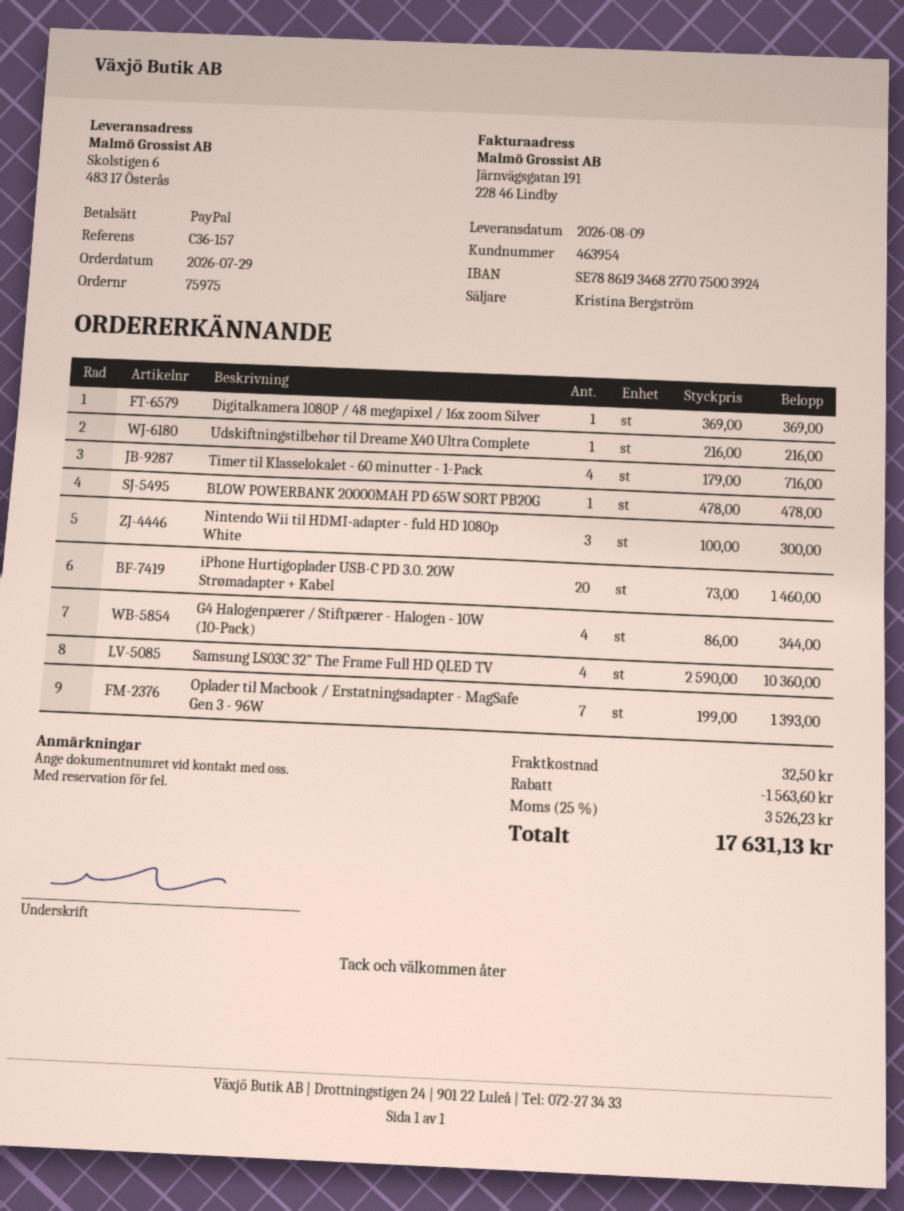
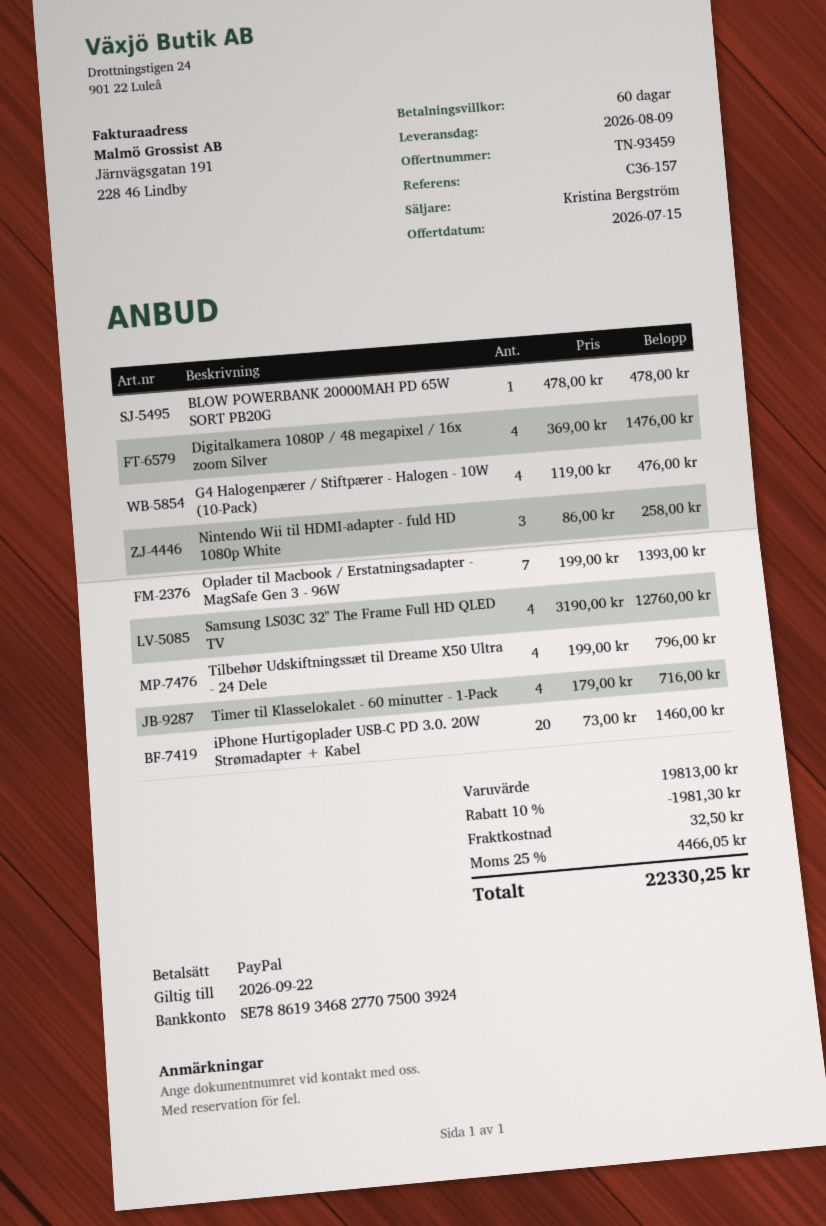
Digitalkamera 1080P / 48 megapixel / 16x zoom Silver: 1 x 369.00 = 369.00 -> 4 x 369.00 = 1476.00
Udskiftningstilbehør til Dreame X40 Ultra Complete: 1 x 216.00 = 216.00 -> none
Nintendo Wii til HDMI-adapter - fuld HD 1080p White: 3 x 100.00 = 300.00 -> 3 x 86.00 = 258.00
G4 Halogenpærer / Stiftpærer - Halogen - 10W (10-Pack): 4 x 86.00 = 344.00 -> 4 x 119.00 = 476.00
Samsung LS03C 32" The Frame Full HD QLED TV: 4 x 2590.00 = 10360.00 -> 4 x 3190.00 = 12760.00
Tilbehør Udskiftningssæt til Dreame X50 Ultra - 24 Dele: none -> 4 x 199.00 = 796.00
discount: 1563.60 -> 1981.30
tax: 25% = 3526.23 -> 25% = 4466.05
total: 17631.13 -> 22330.25

